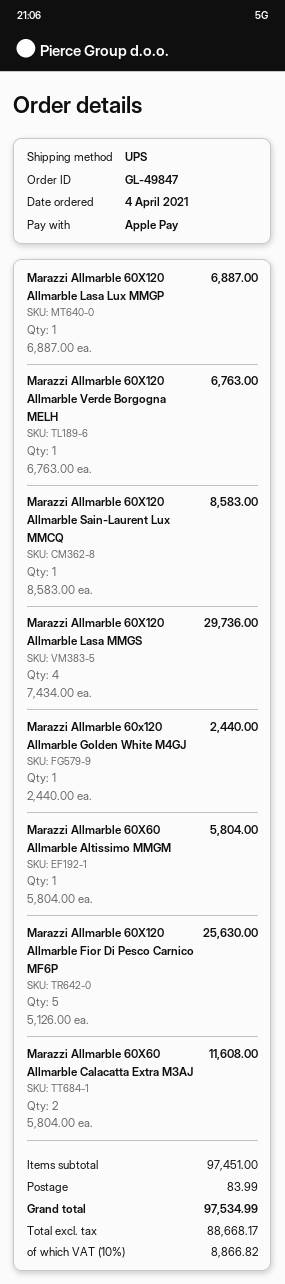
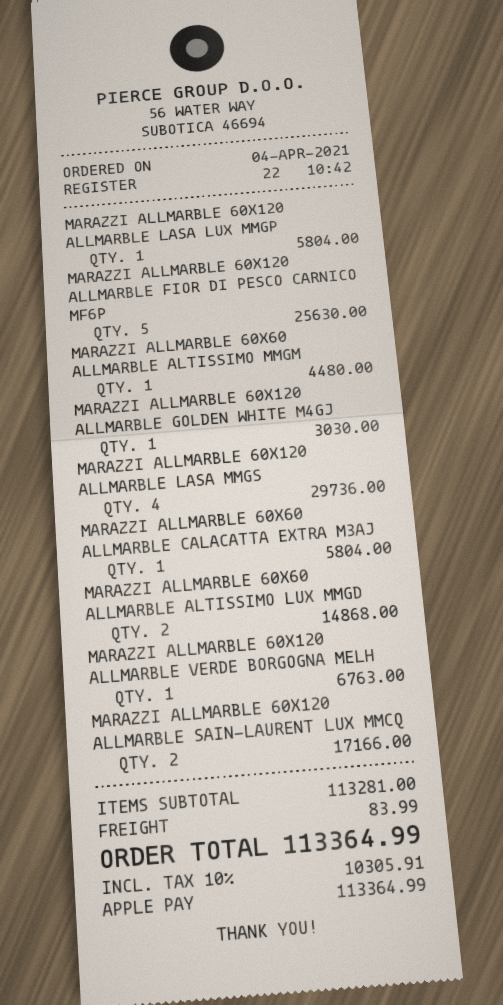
Marazzi Allmarble 60X120 Allmarble Lasa Lux MMGP: 1 for 6887.00 -> 1 for 5804.00
Marazzi Allmarble 60X120 Allmarble Sain-Laurent Lux MMCQ: 1 for 8583.00 -> 2 for 17166.00
Marazzi Allmarble 60x120 Allmarble Golden White M4GJ: 1 for 2440.00 -> 1 for 3030.00
Marazzi Allmarble 60X60 Allmarble Altissimo MMGM: 1 for 5804.00 -> 1 for 4480.00
Marazzi Allmarble 60X60 Allmarble Calacatta Extra M3AJ: 2 for 11608.00 -> 1 for 5804.00
MARAZZI ALLMARBLE 60X60 ALLMARBLE ALTISSIMO LUX MMGD: none -> 2 for 14868.00
subtotal: 97451.00 -> 113281.00
tax: 10% = 8866.82 -> 10% = 10305.91
total: 97534.99 -> 113364.99

